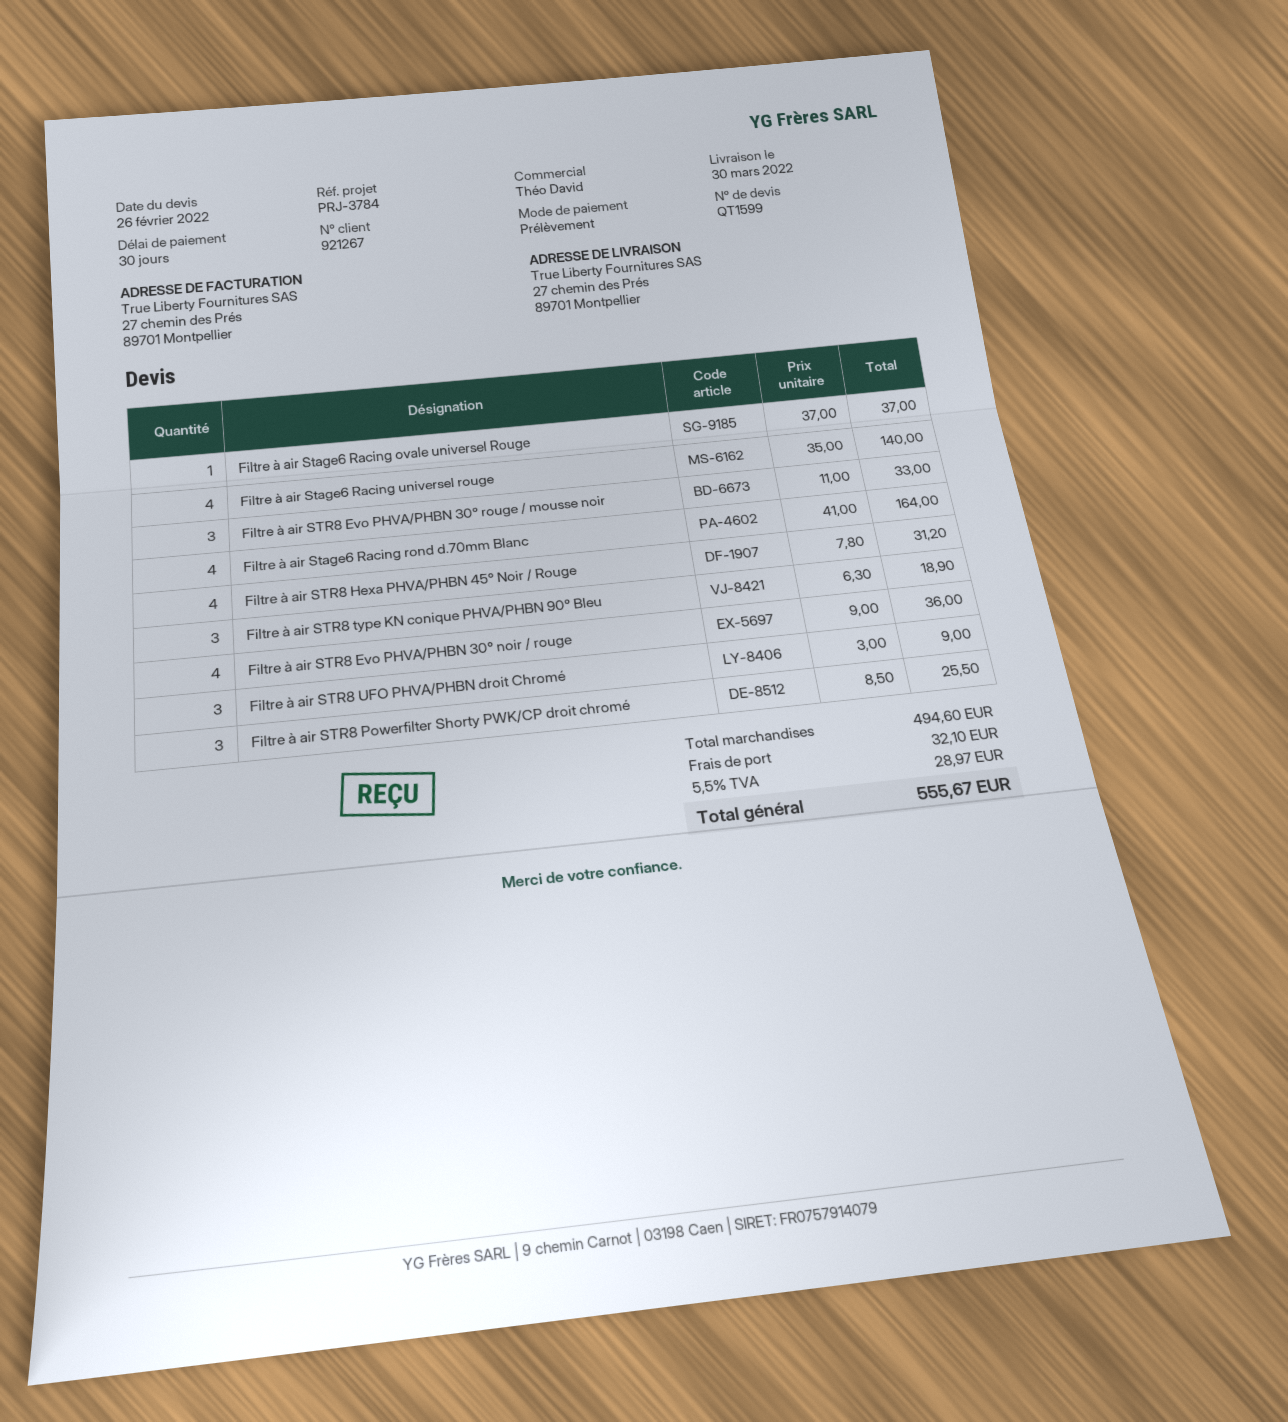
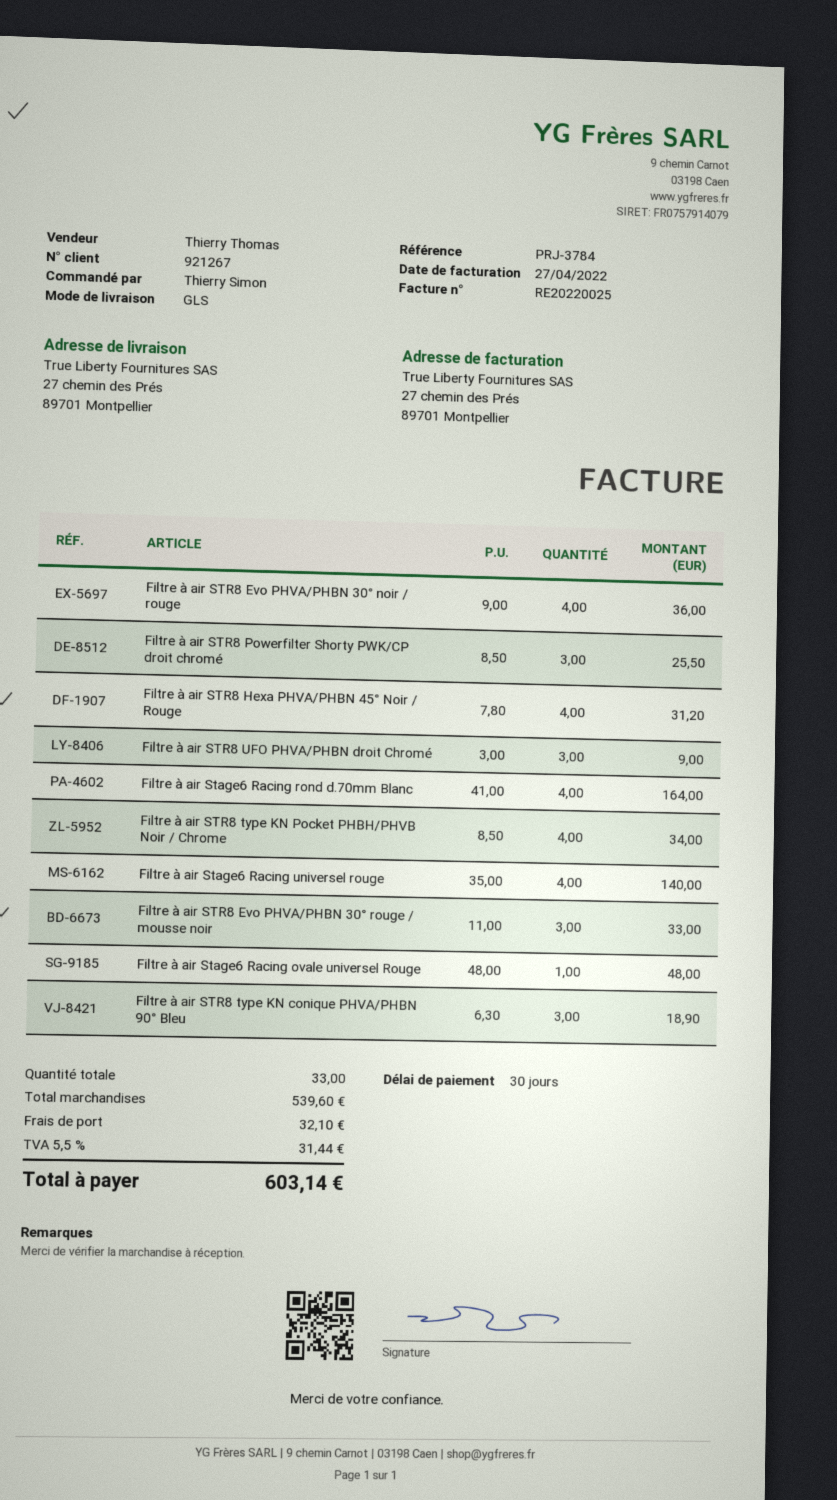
sales rep: Théo David -> Thierry Thomas
Filtre à air Stage6 Racing ovale universel Rouge: 1 x 37.00 = 37.00 -> 1 x 48.00 = 48.00
Filtre à air STR8 type KN Pocket PHBH/PHVB Noir / Chrome: none -> 4 x 8.50 = 34.00
subtotal: 494.60 -> 539.60
tax: 5.5% = 28.97 -> 5.5% = 31.44
total: 555.67 -> 603.14

